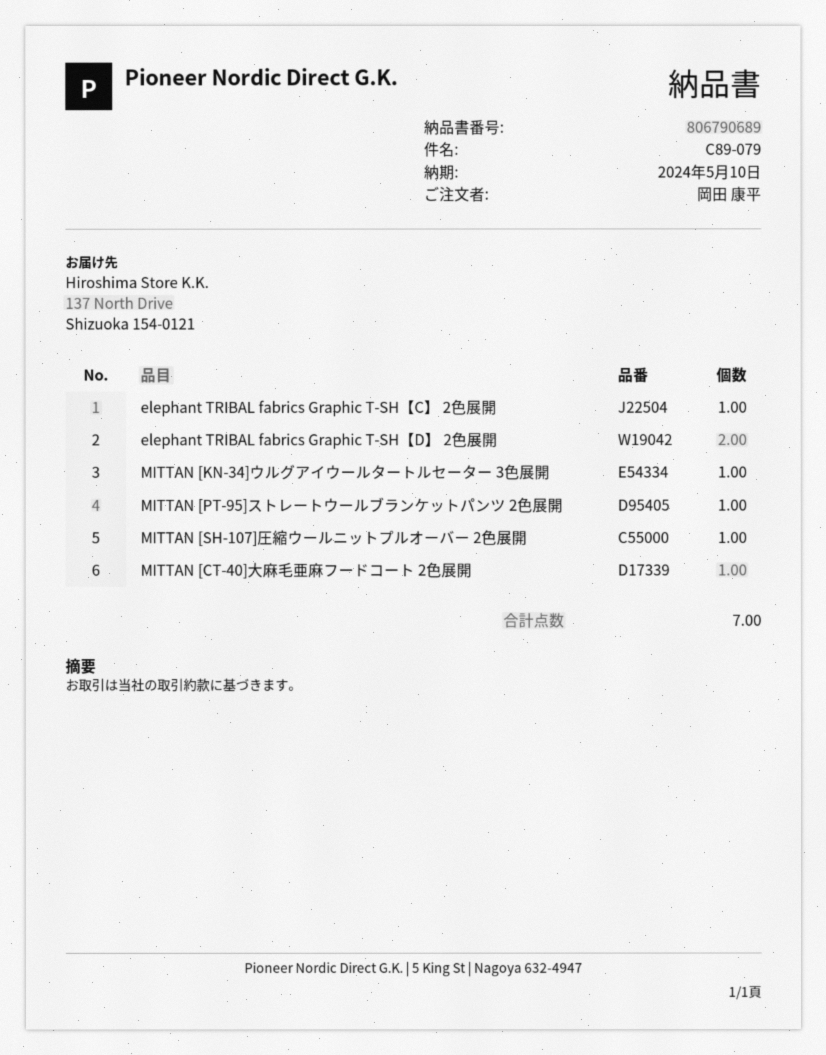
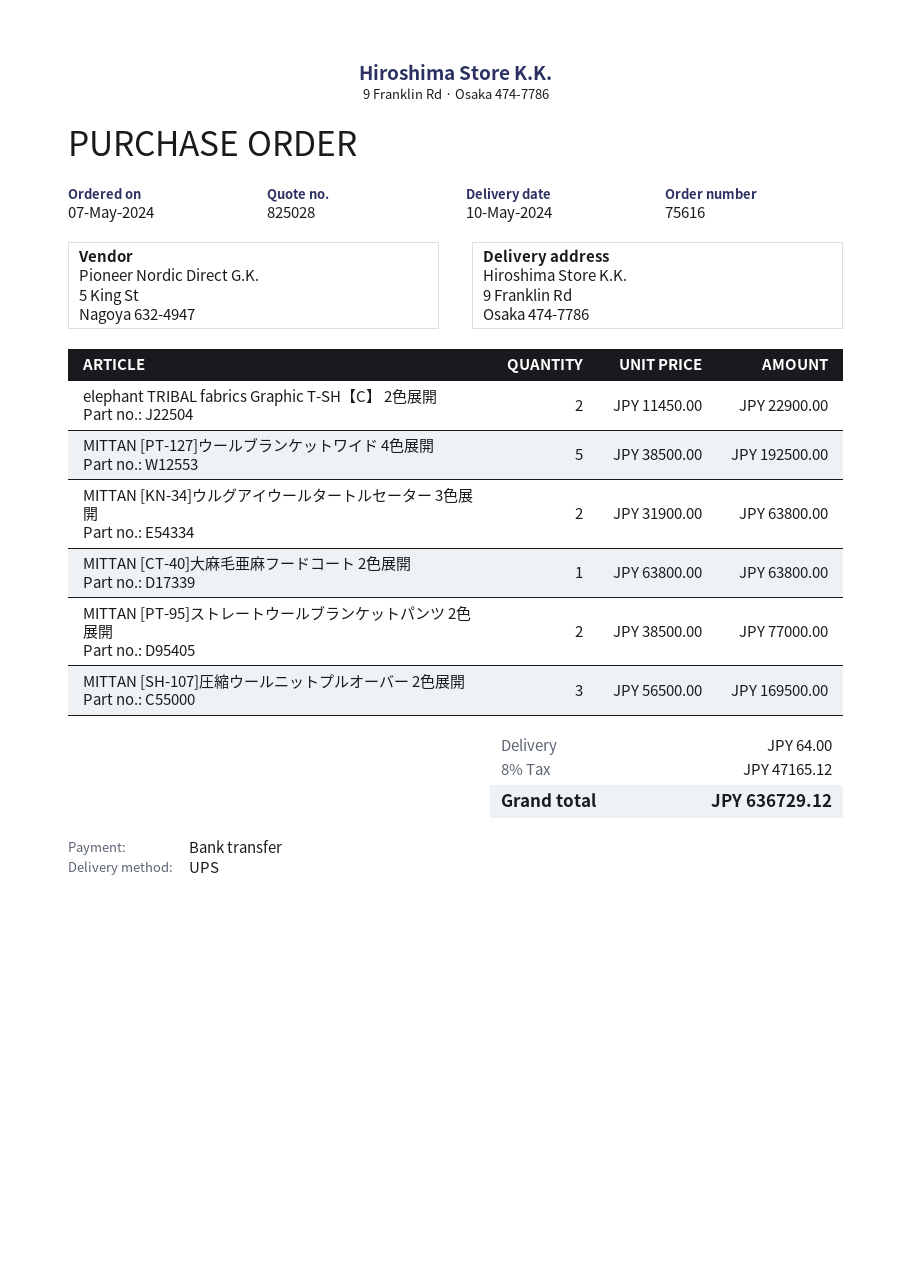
ship to: 137 North Drive, Shizuoka 154-0121 -> 9 Franklin Rd, Osaka 474-7786
elephant TRIBAL fabrics Graphic T-SH【C】 2色展開: 1 -> 2
elephant TRIBAL fabrics Graphic T-SH【D】 2色展開: 2 -> none
MITTAN [KN-34]ウルグアイウールタートルセーター 3色展開: 1 -> 2
MITTAN [PT-95]ストレートウールブランケットパンツ 2色展開: 1 -> 2
MITTAN [SH-107]圧縮ウールニットプルオーバー 2色展開: 1 -> 3
MITTAN [PT-127]ウールブランケットワイド 4色展開: none -> 5

